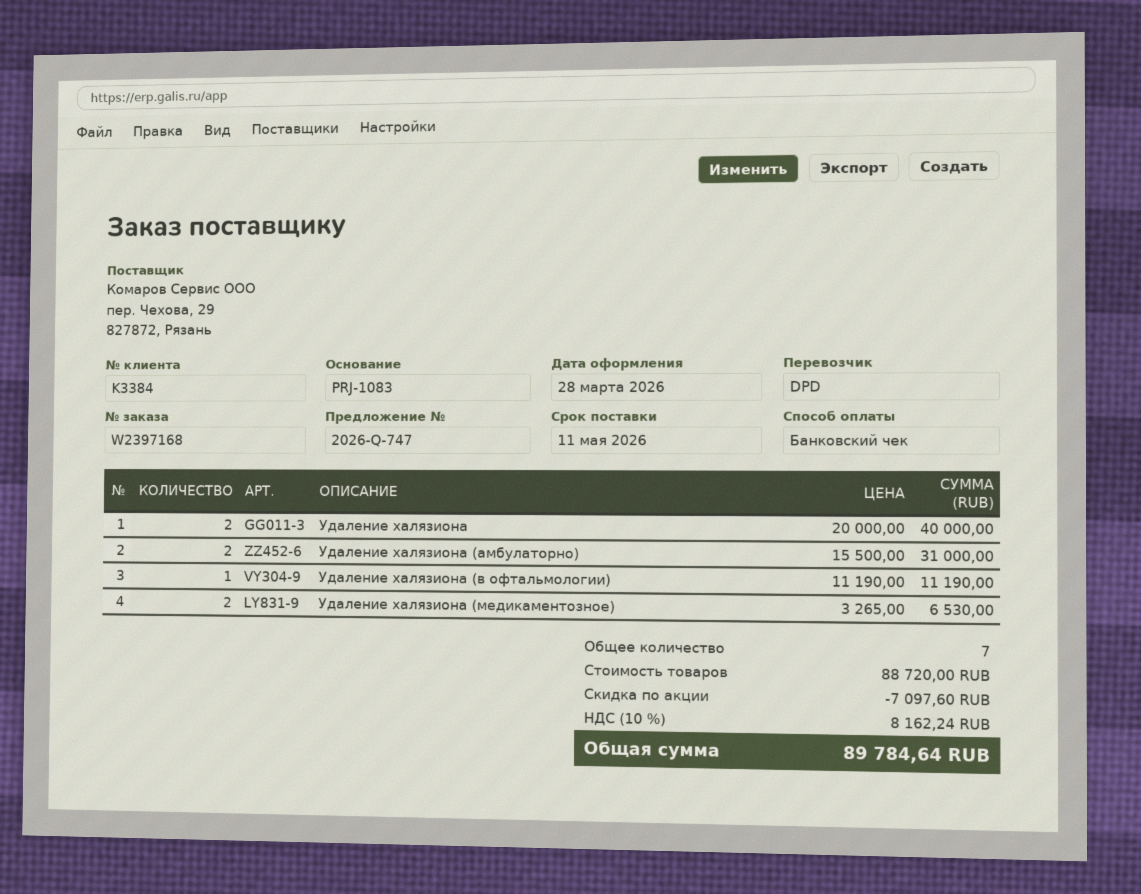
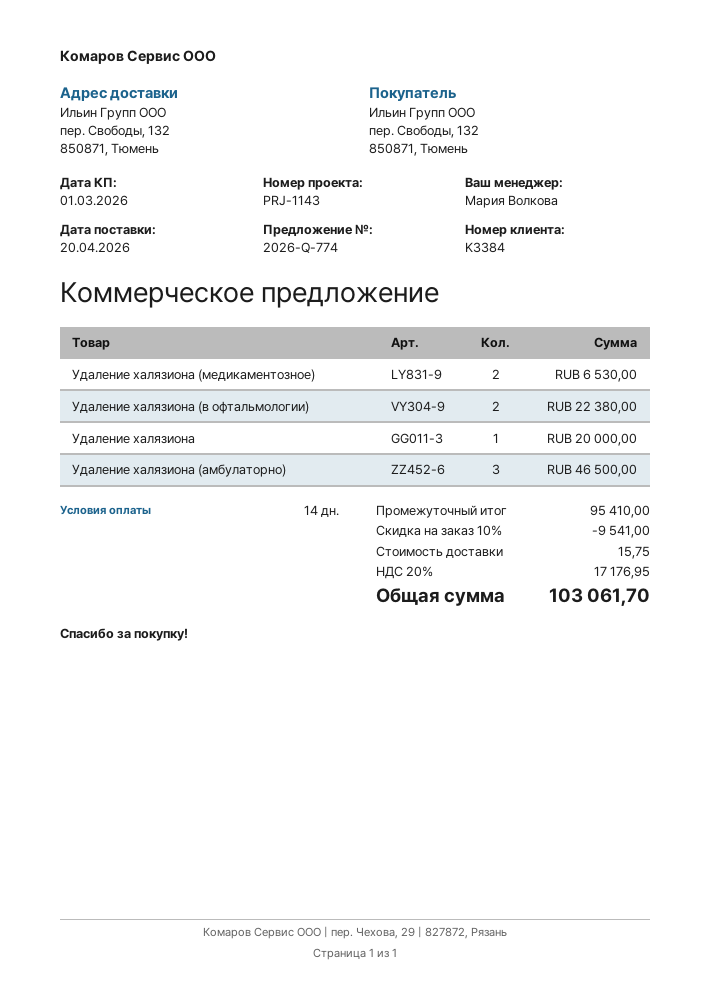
quote number: 2026-Q-747 -> 2026-Q-774
delivery date: 2026-05-11 -> 2026-04-20
reference: PRJ-1083 -> PRJ-1143
Удаление халязиона: 2 for 40000.00 -> 1 for 20000.00
Удаление халязиона (амбулаторно): 2 for 31000.00 -> 3 for 46500.00
Удаление халязиона (в офтальмологии): 1 for 11190.00 -> 2 for 22380.00
subtotal: 88720.00 -> 95410.00
discount: 7097.60 -> 9541.00
shipping: none -> 15.75
tax: 10% = 8162.24 -> 20% = 17176.95
total: 89784.64 -> 103061.70

